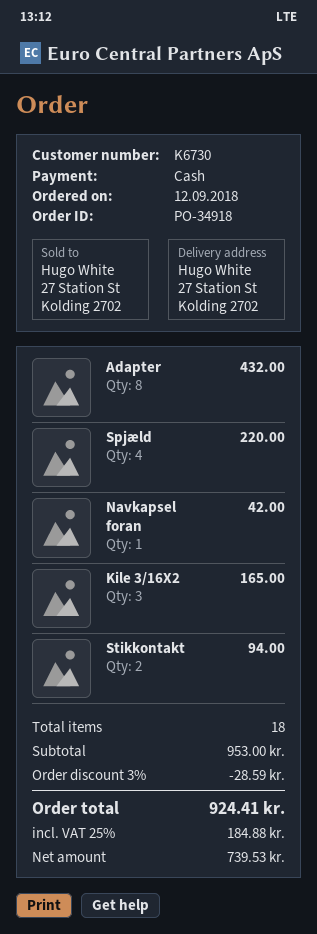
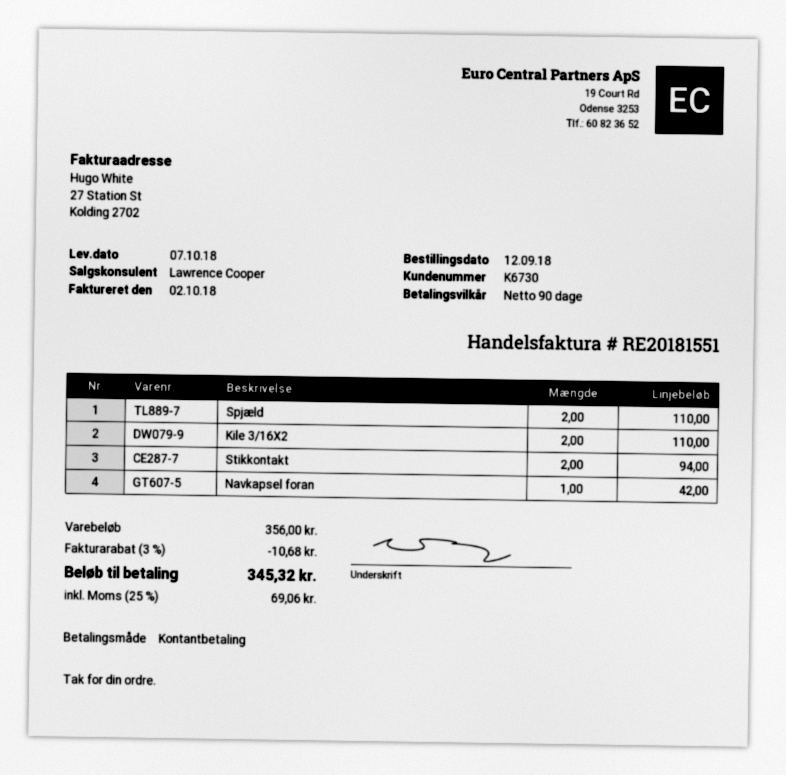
Adapter: 8 for 432.00 -> none
Spjæld: 4 for 220.00 -> 2 for 110.00
Kile 3/16X2: 3 for 165.00 -> 2 for 110.00
subtotal: 953.00 -> 356.00
discount: 3% = 28.59 -> 3% = 10.68
tax: 25% = 184.88 -> 25% = 69.06
total: 924.41 -> 345.32

